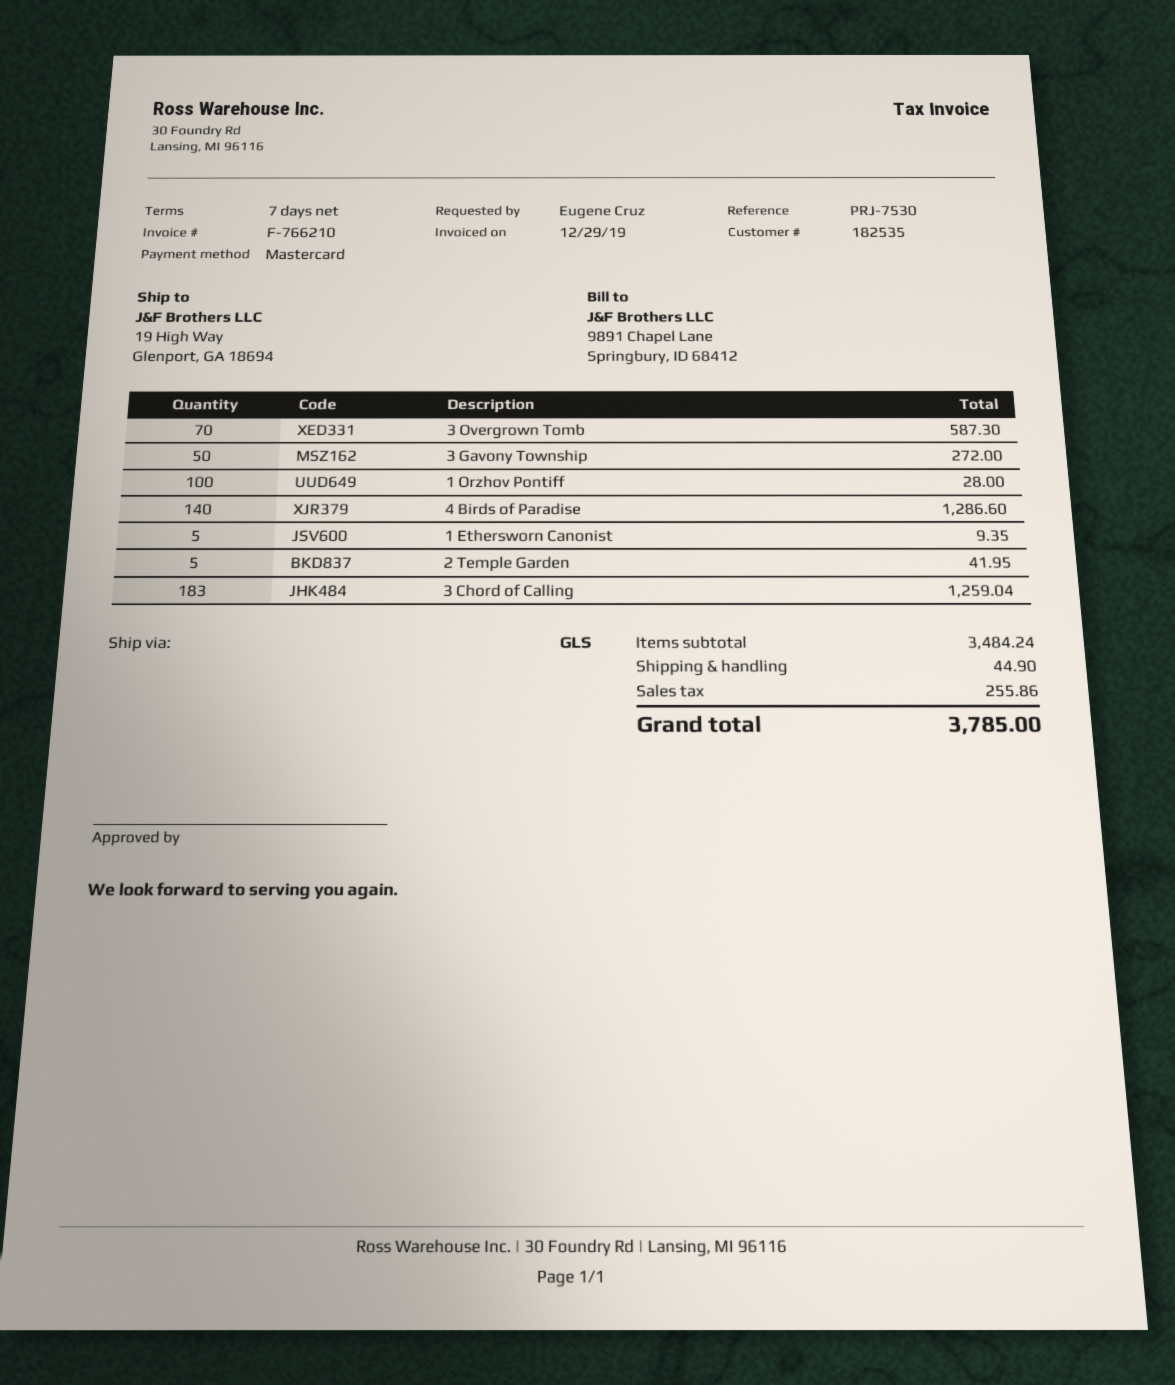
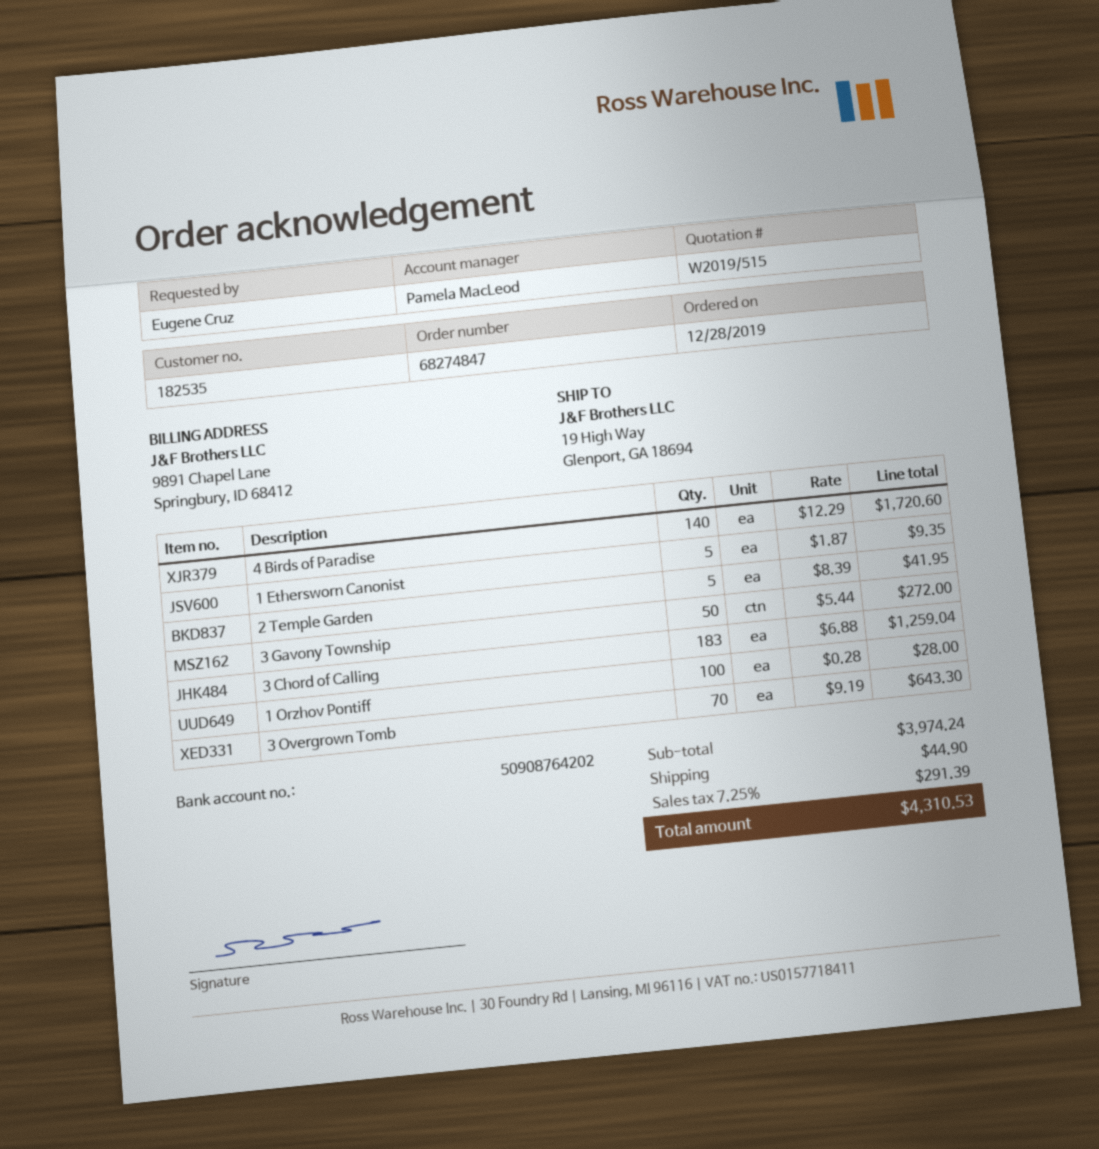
3 Overgrown Tomb: 70 for 587.30 -> 70 for 643.30
4 Birds of Paradise: 140 for 1286.60 -> 140 for 1720.60
subtotal: 3484.24 -> 3974.24
tax: 255.86 -> 291.39
total: 3785.00 -> 4310.53

